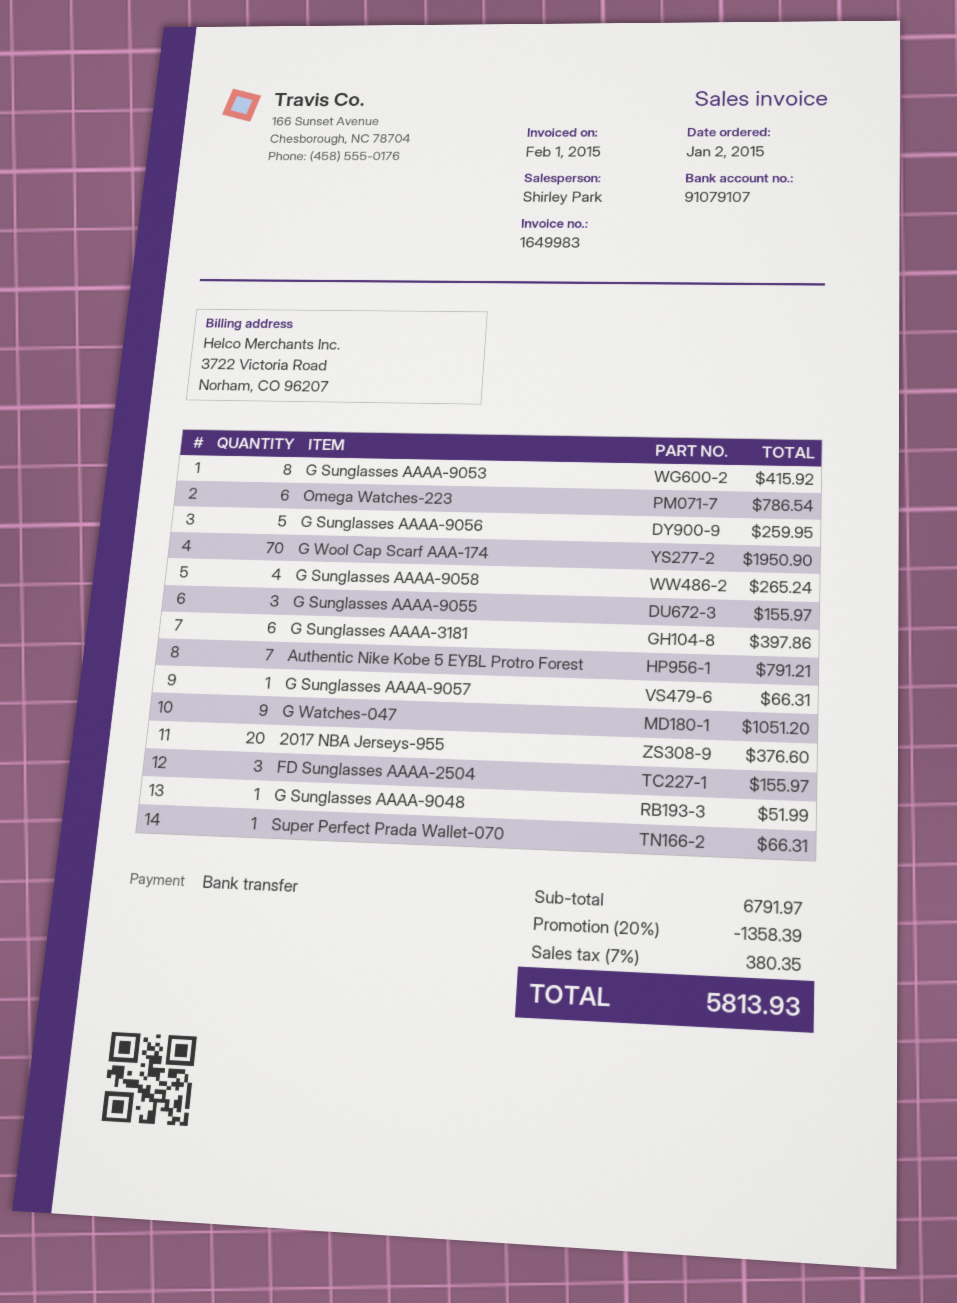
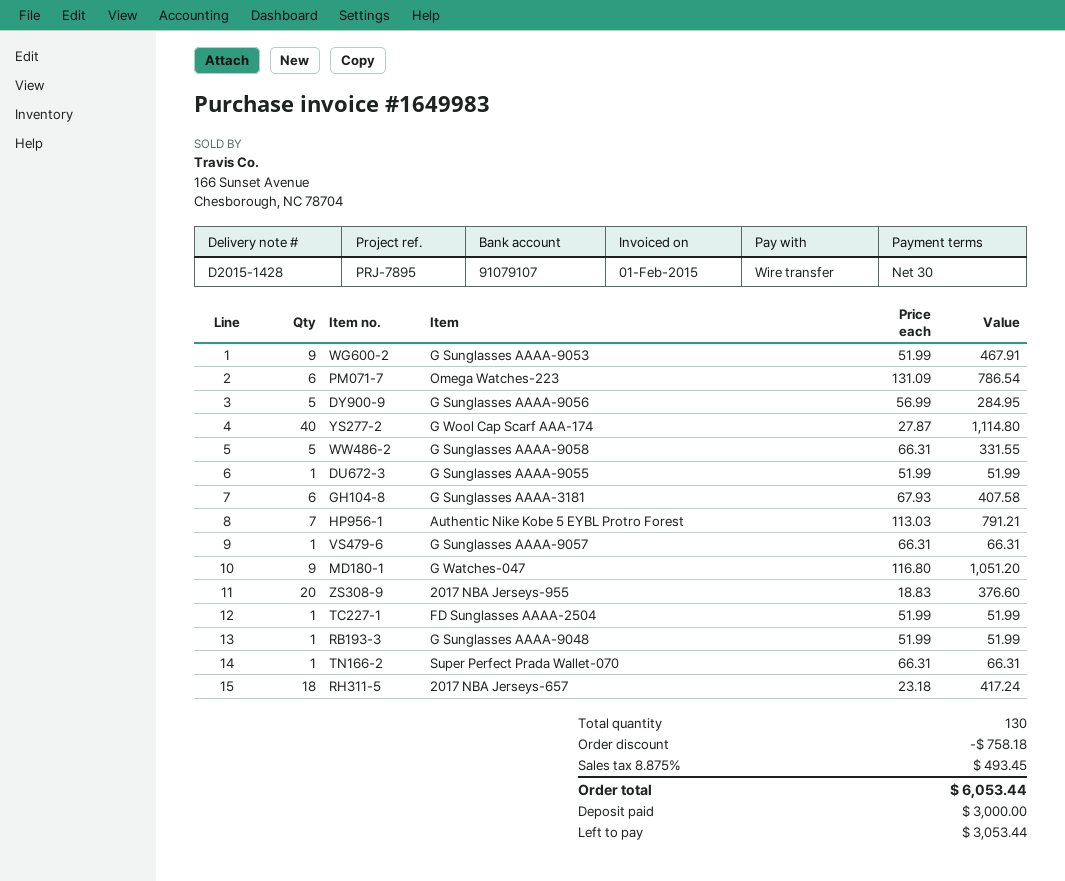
G Sunglasses AAAA-9053: 8 for 415.92 -> 9 for 467.91
G Sunglasses AAAA-9056: 5 for 259.95 -> 5 for 284.95
G Wool Cap Scarf AAA-174: 70 for 1950.90 -> 40 for 1114.80
G Sunglasses AAAA-9058: 4 for 265.24 -> 5 for 331.55
G Sunglasses AAAA-9055: 3 for 155.97 -> 1 for 51.99
G Sunglasses AAAA-3181: 6 for 397.86 -> 6 for 407.58
FD Sunglasses AAAA-2504: 3 for 155.97 -> 1 for 51.99
2017 NBA Jerseys-657: none -> 18 for 417.24
discount: 1358.39 -> 758.18
tax: 7% = 380.35 -> 8.875% = 493.45
total: 5813.93 -> 6053.44

